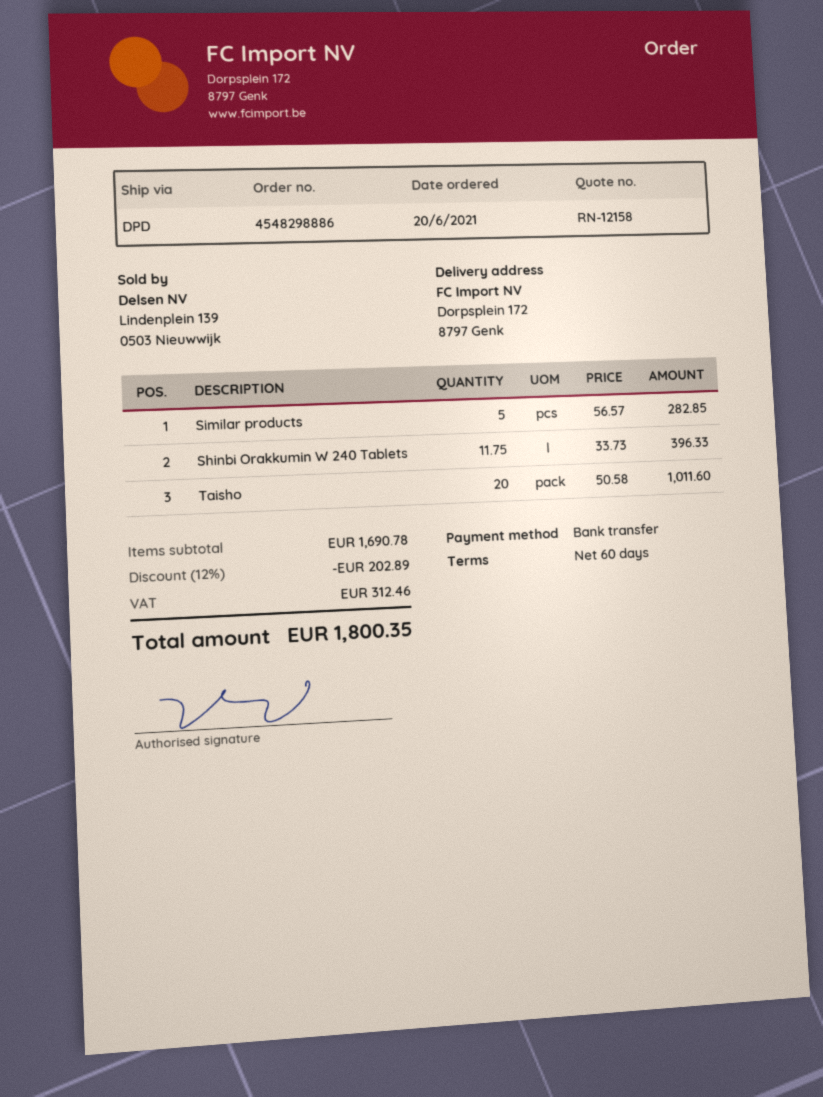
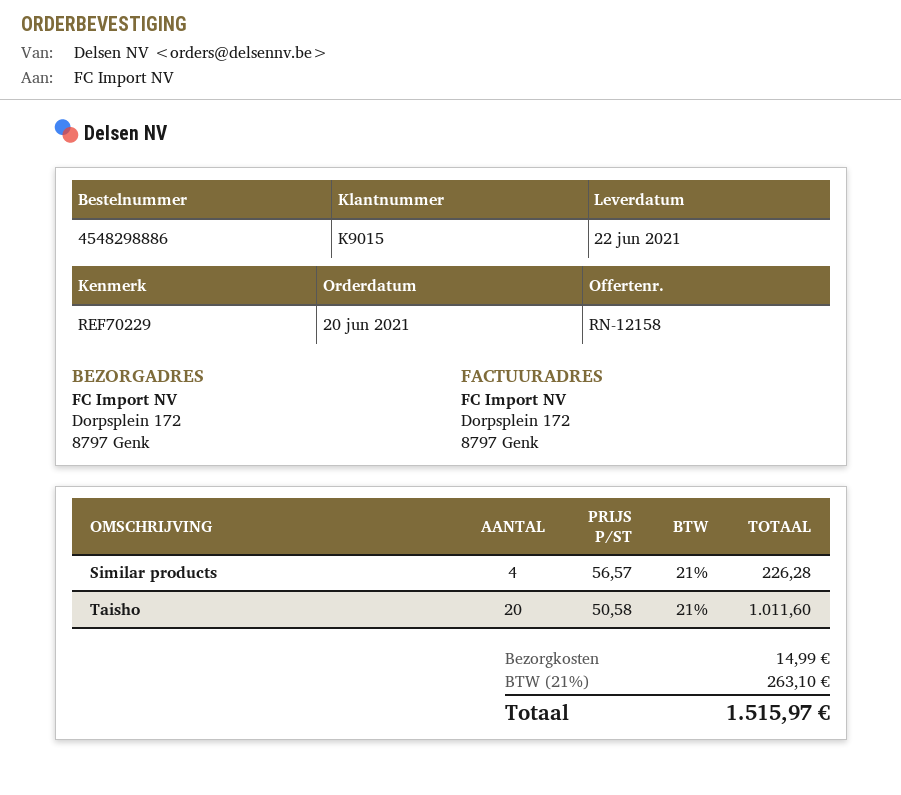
Similar products: 5 x 56.57 = 282.85 -> 4 x 56.57 = 226.28
Shinbi Orakkumin W 240 Tablets: 11.75 x 33.73 = 396.33 -> none
discount: 12% = 202.89 -> none
shipping: none -> 14.99
tax: 312.46 -> 263.10
total: 1800.35 -> 1515.97

